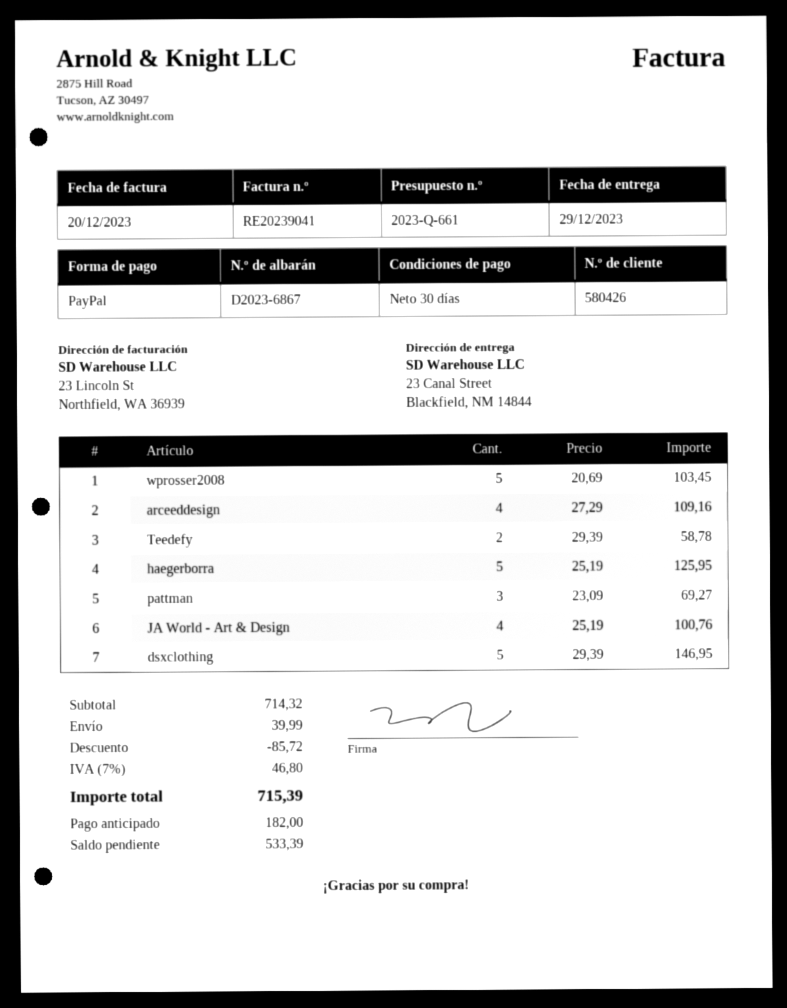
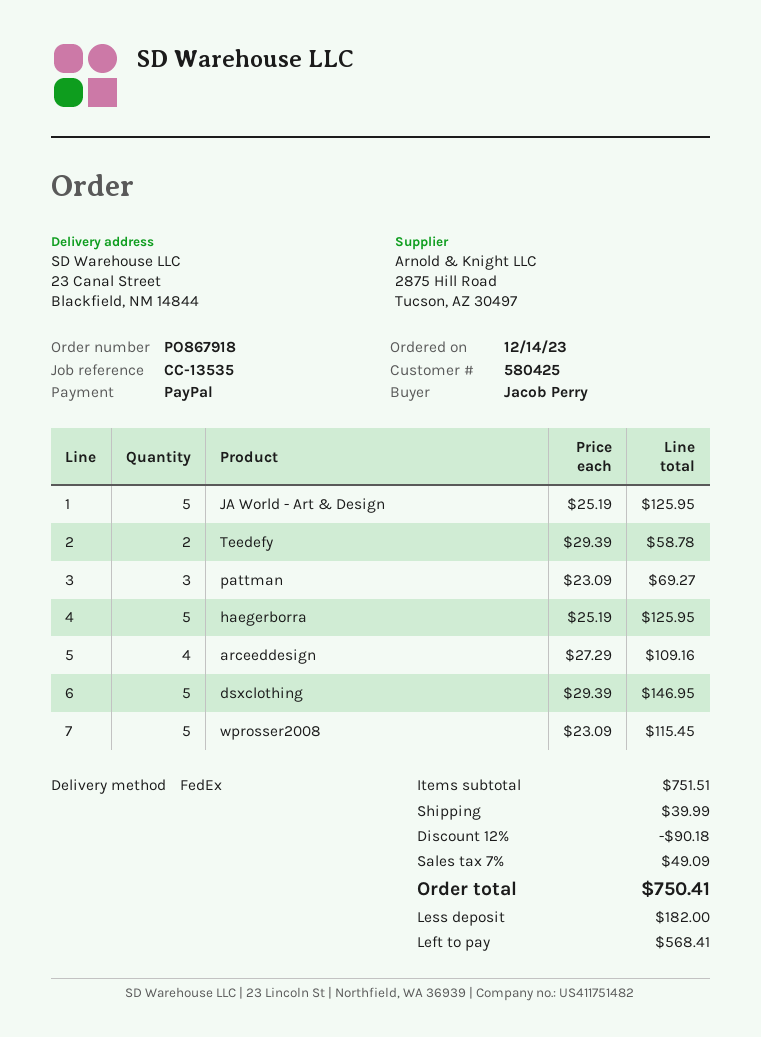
customer number: 580426 -> 580425
wprosser2008: 5 x 20.69 = 103.45 -> 5 x 23.09 = 115.45
JA World - Art & Design: 4 x 25.19 = 100.76 -> 5 x 25.19 = 125.95
subtotal: 714.32 -> 751.51
discount: 85.72 -> 90.18
tax: 7% = 46.80 -> 7% = 49.09
total: 715.39 -> 750.41
balance: 533.39 -> 568.41

